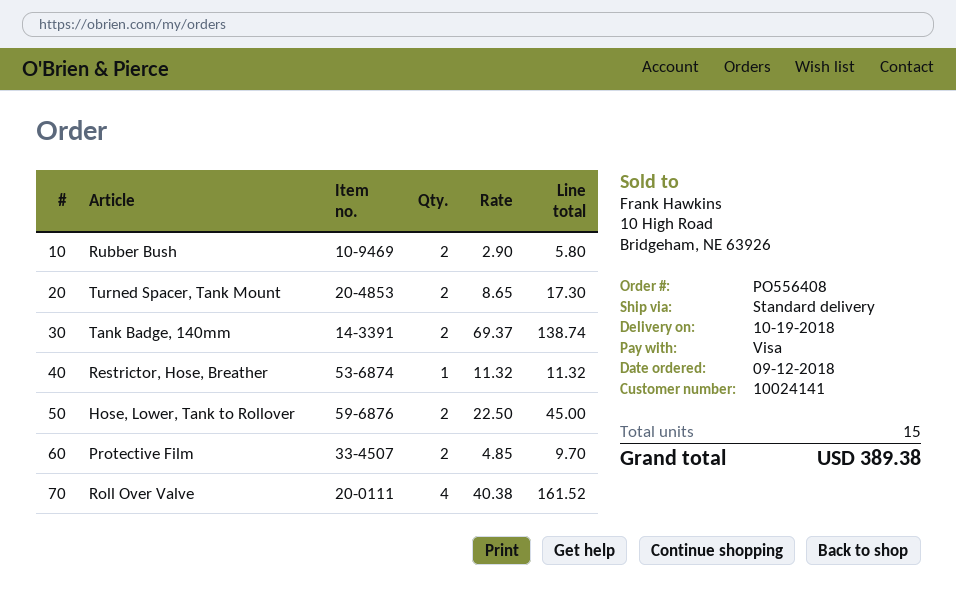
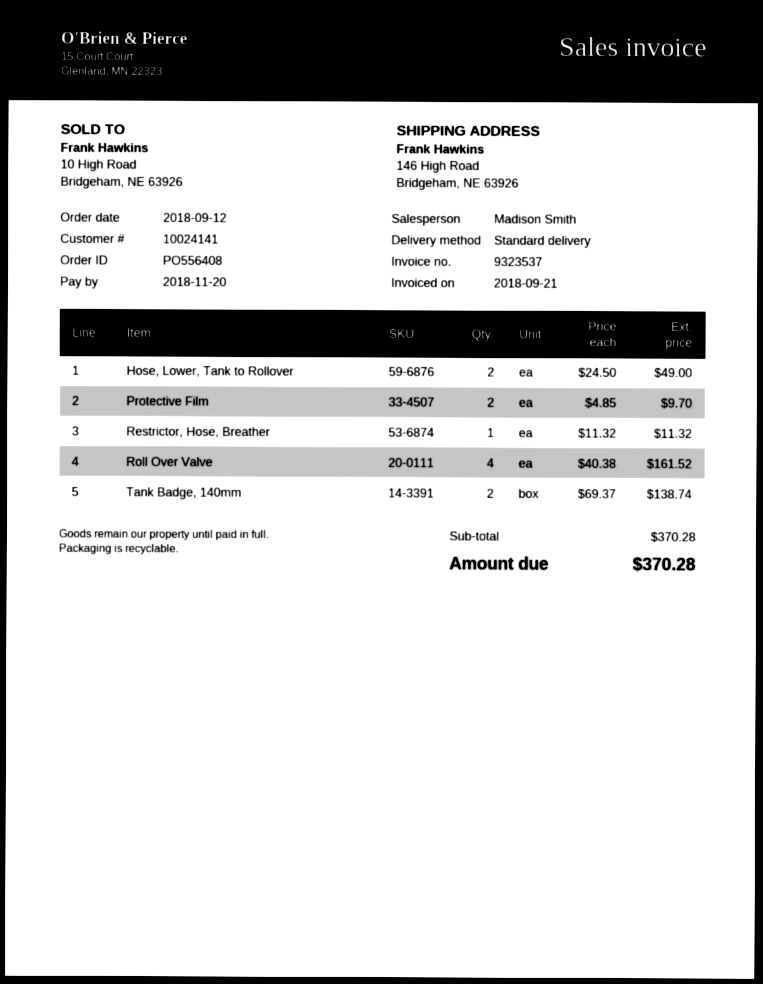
Rubber Bush: 2 x 2.90 = 5.80 -> none
Turned Spacer, Tank Mount: 2 x 8.65 = 17.30 -> none
Hose, Lower, Tank to Rollover: 2 x 22.50 = 45.00 -> 2 x 24.50 = 49.00
total: 389.38 -> 370.28

